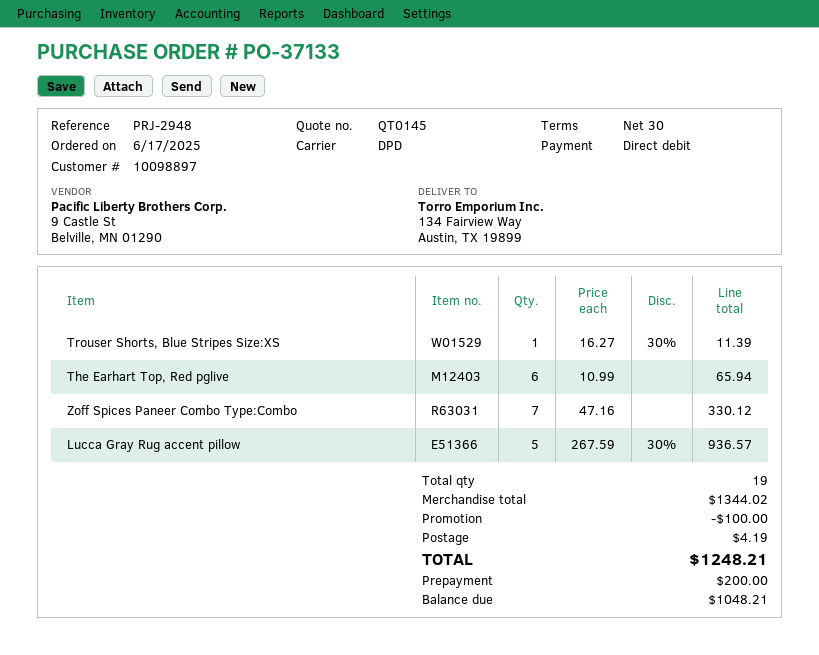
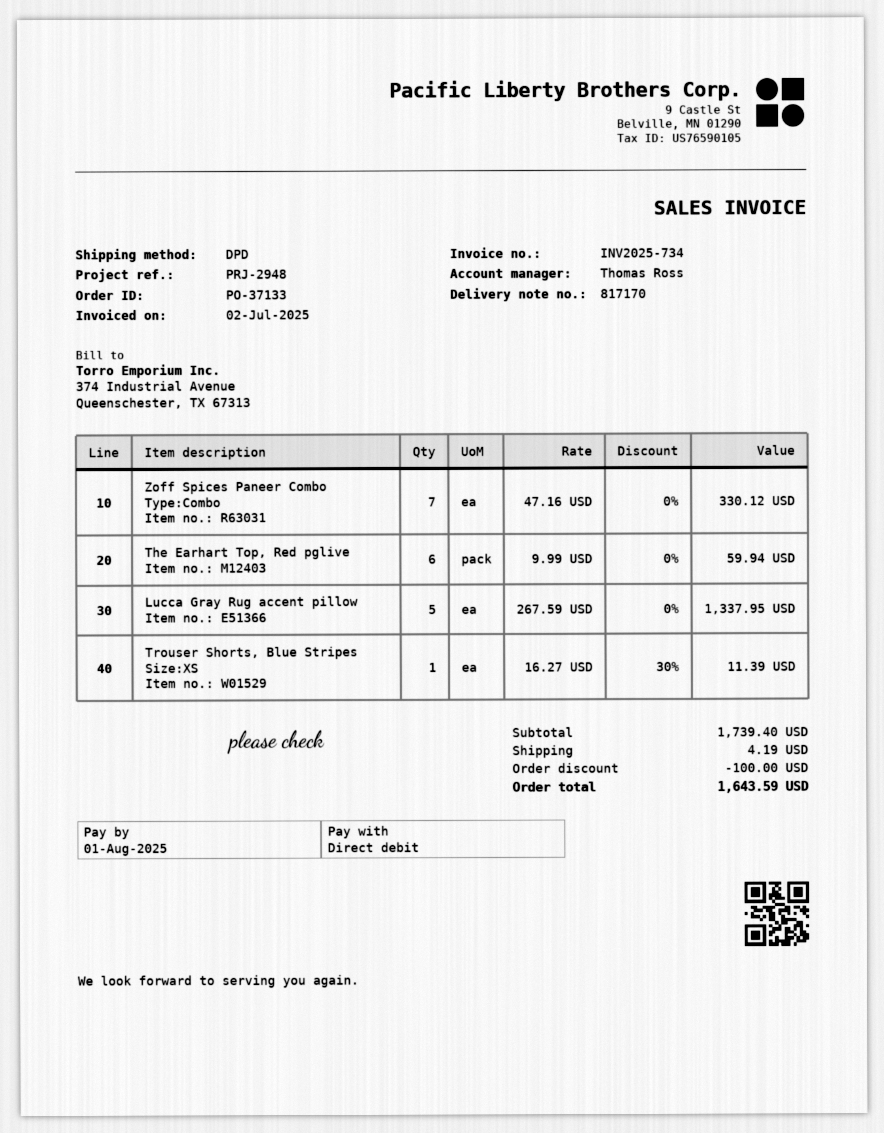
The Earhart Top, Red pglive: 6 x 10.99 = 65.94 -> 6 x 9.99 = 59.94
Lucca Gray Rug accent pillow: 5 x 267.59 - 30% = 936.57 -> 5 x 267.59 = 1337.95
subtotal: 1344.02 -> 1739.40
total: 1248.21 -> 1643.59

